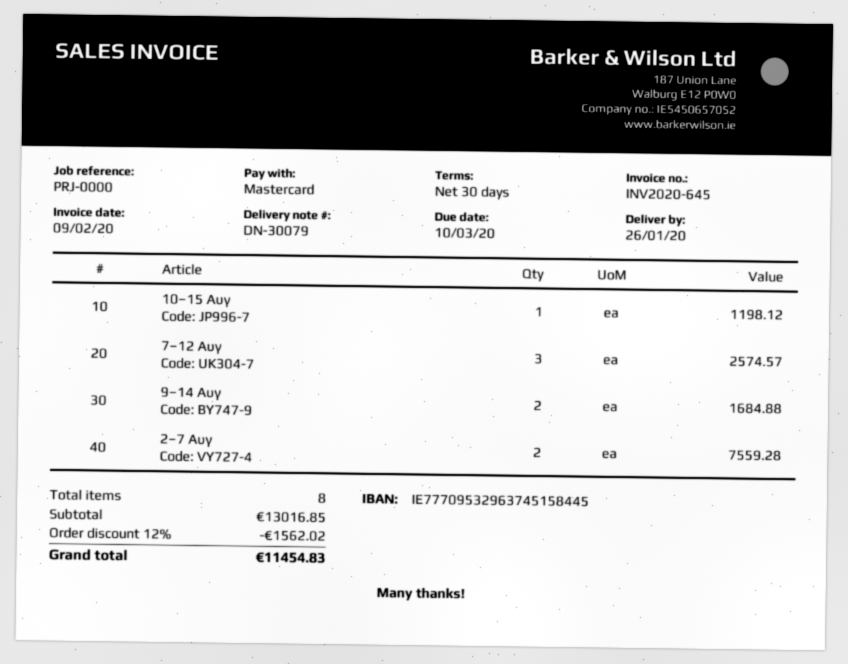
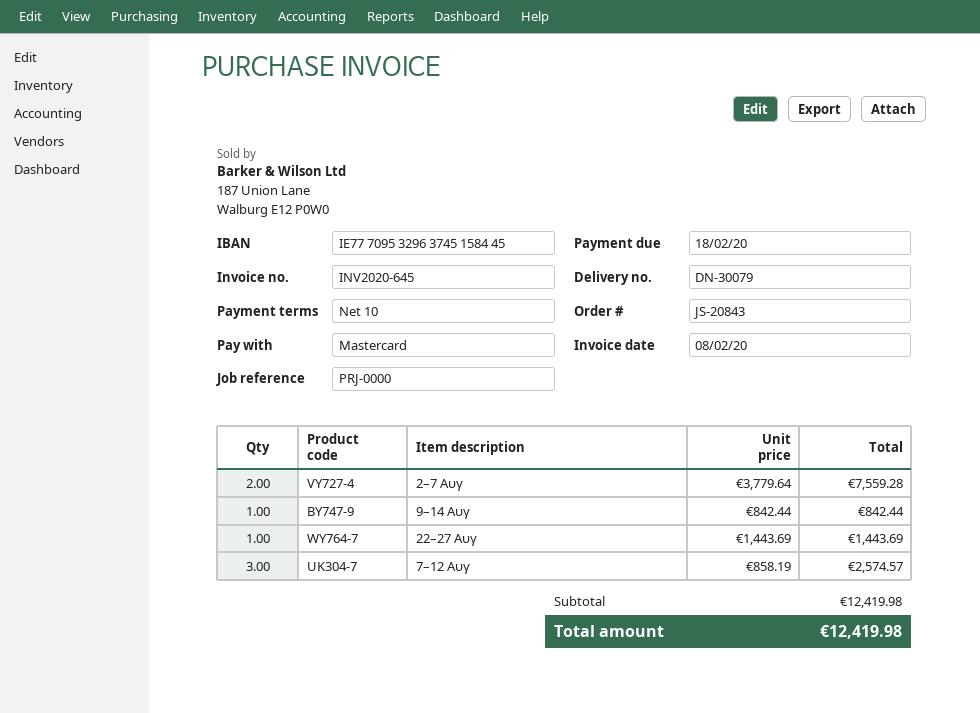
invoice date: 2020-02-09 -> 2020-02-08
payment terms: 30 days -> 10 days
due date: 2020-03-10 -> 2020-02-18
10–15 Αυγ: 1 for 1198.12 -> none
9–14 Αυγ: 2 for 1684.88 -> 1 for 842.44
22–27 Αυγ: none -> 1 for 1443.69
subtotal: 13016.85 -> 12419.98
discount: 12% = 1562.02 -> none
total: 11454.83 -> 12419.98

